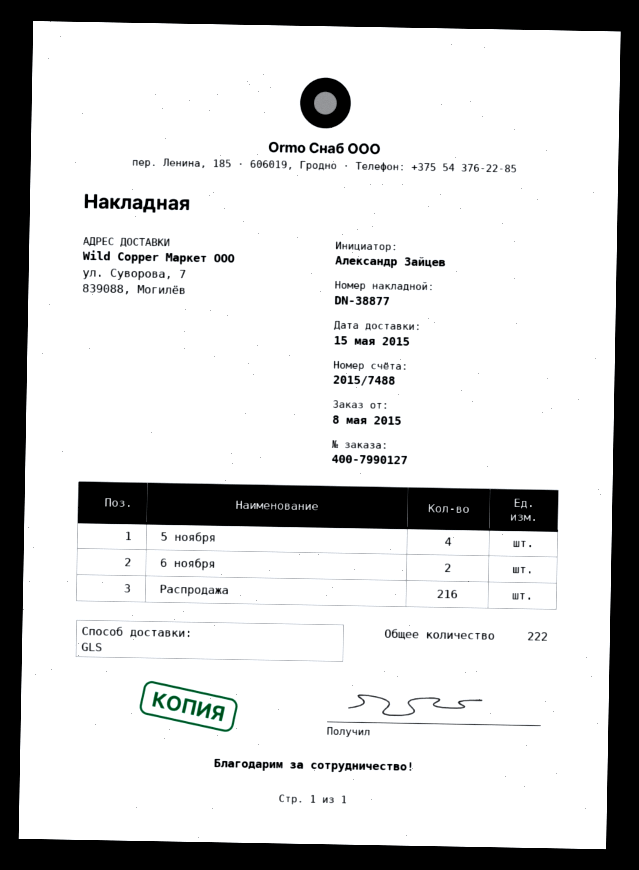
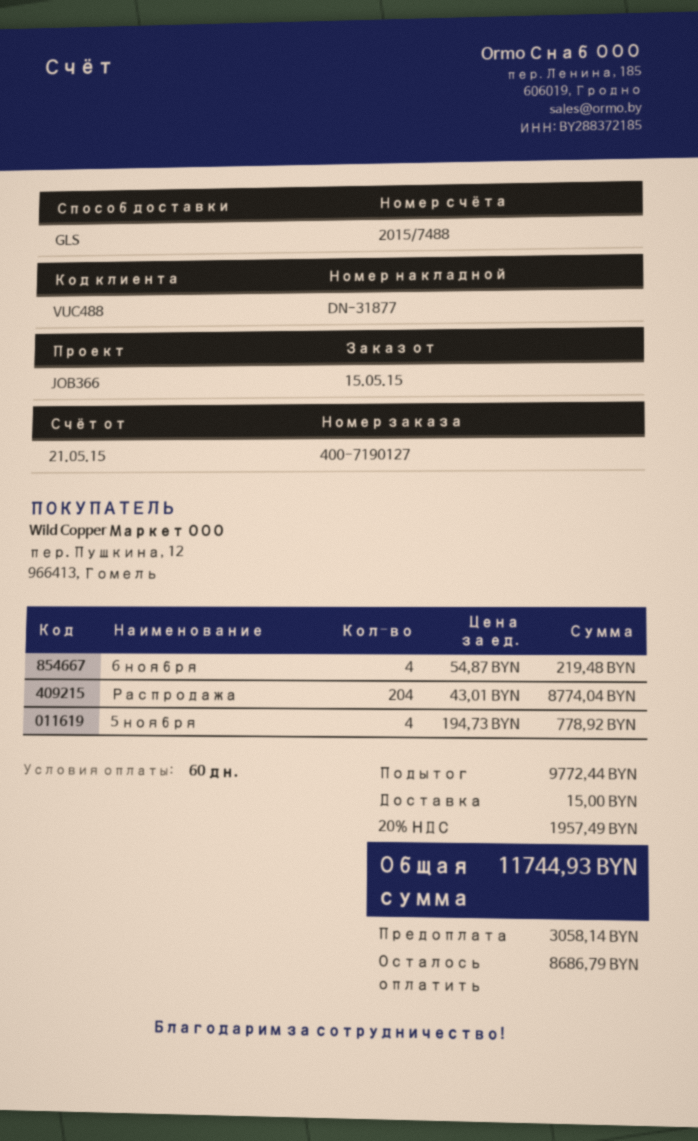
order number: 400-7990127 -> 400-7190127
order date: 2015-05-08 -> 2015-05-15
delivery note number: DN-38877 -> DN-31877
6 ноября: 2 -> 4
Распродажа: 216 -> 204

